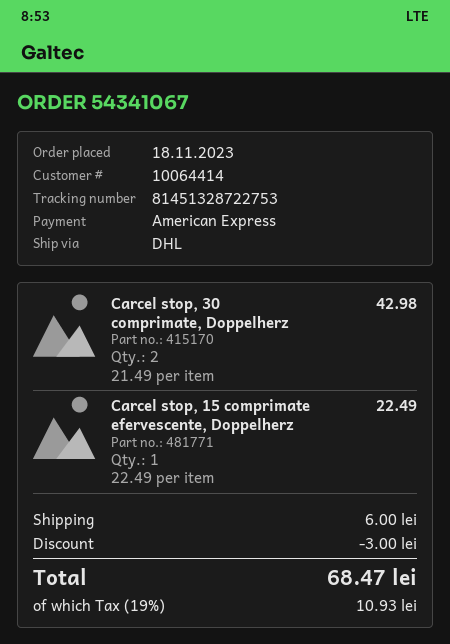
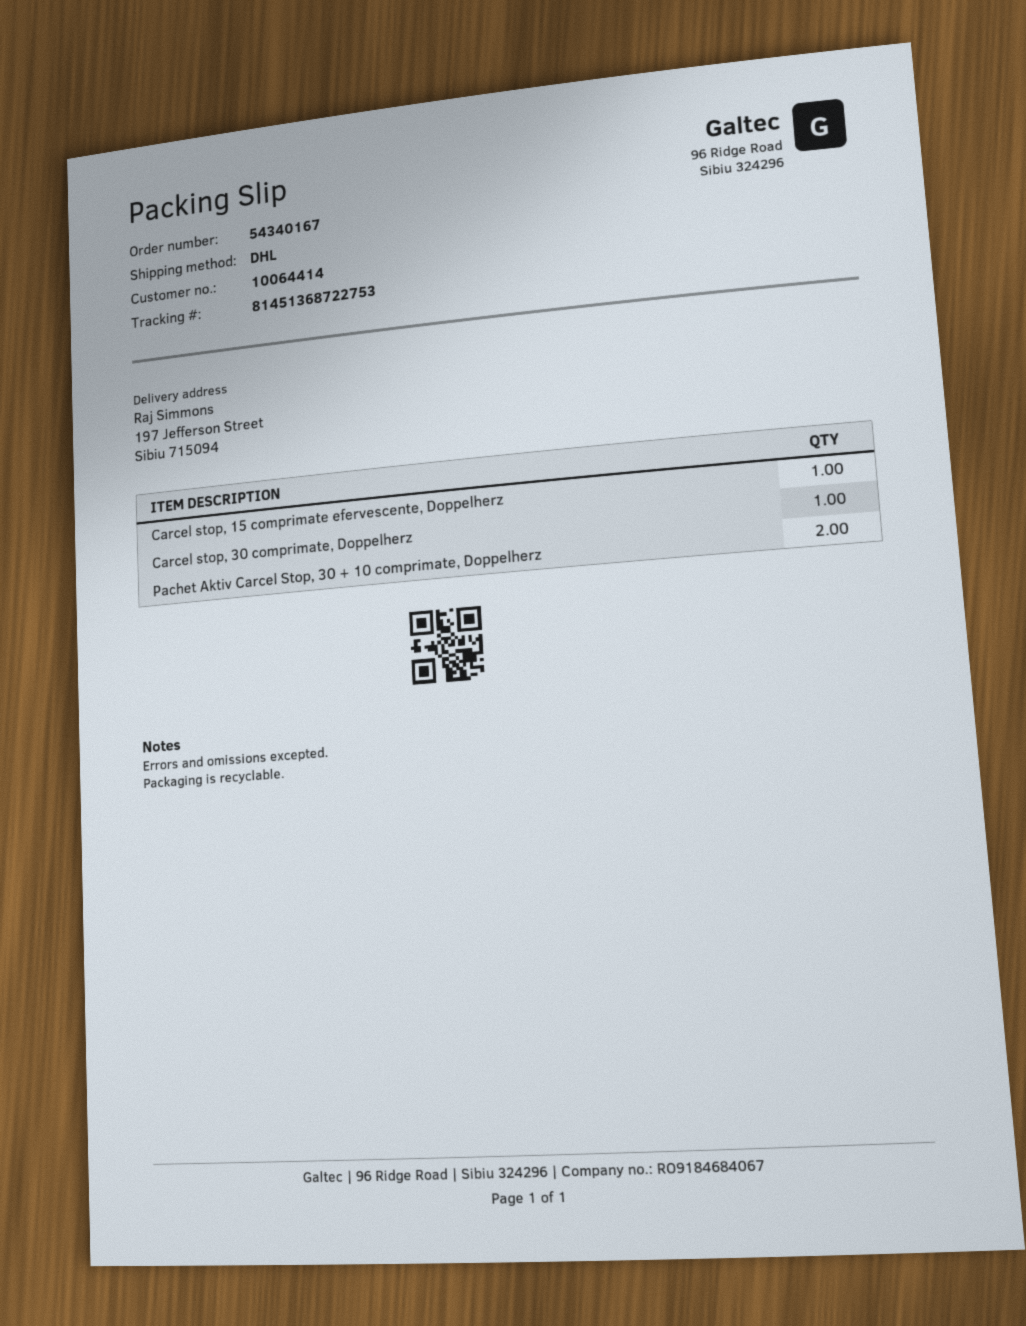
order number: 54341067 -> 54340167
tracking number: 81451328722753 -> 81451368722753
Carcel stop, 30 comprimate, Doppelherz: 2 -> 1
Pachet Aktiv Carcel Stop, 30 + 10 comprimate, Doppelherz: none -> 2

